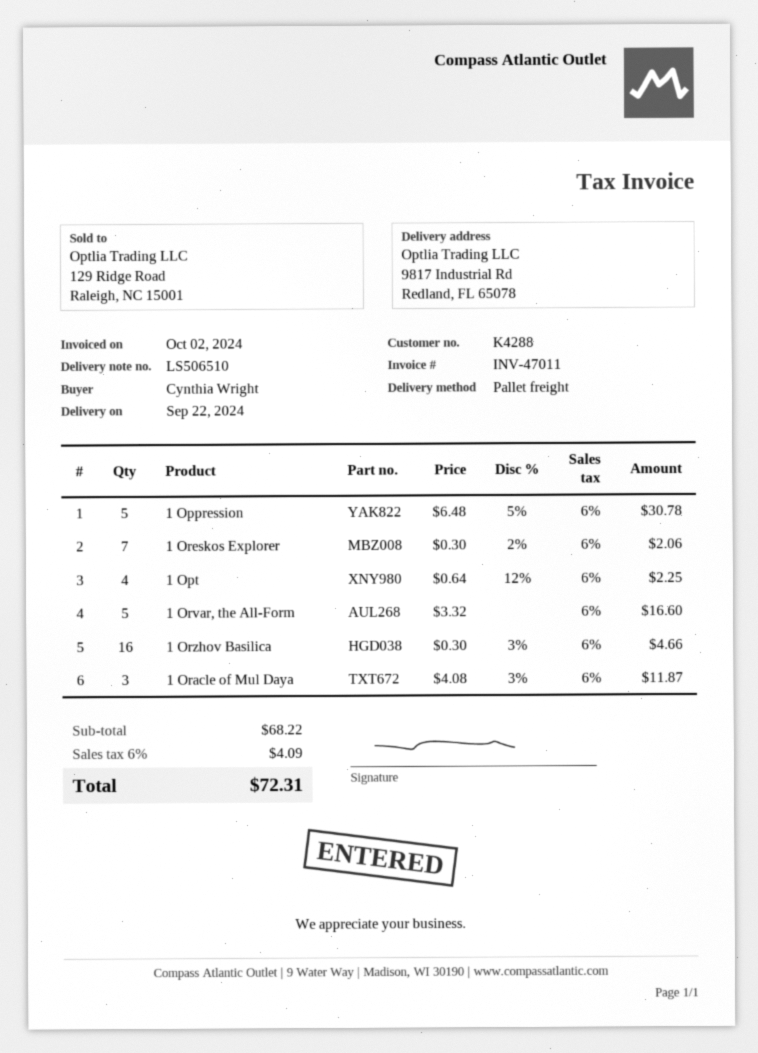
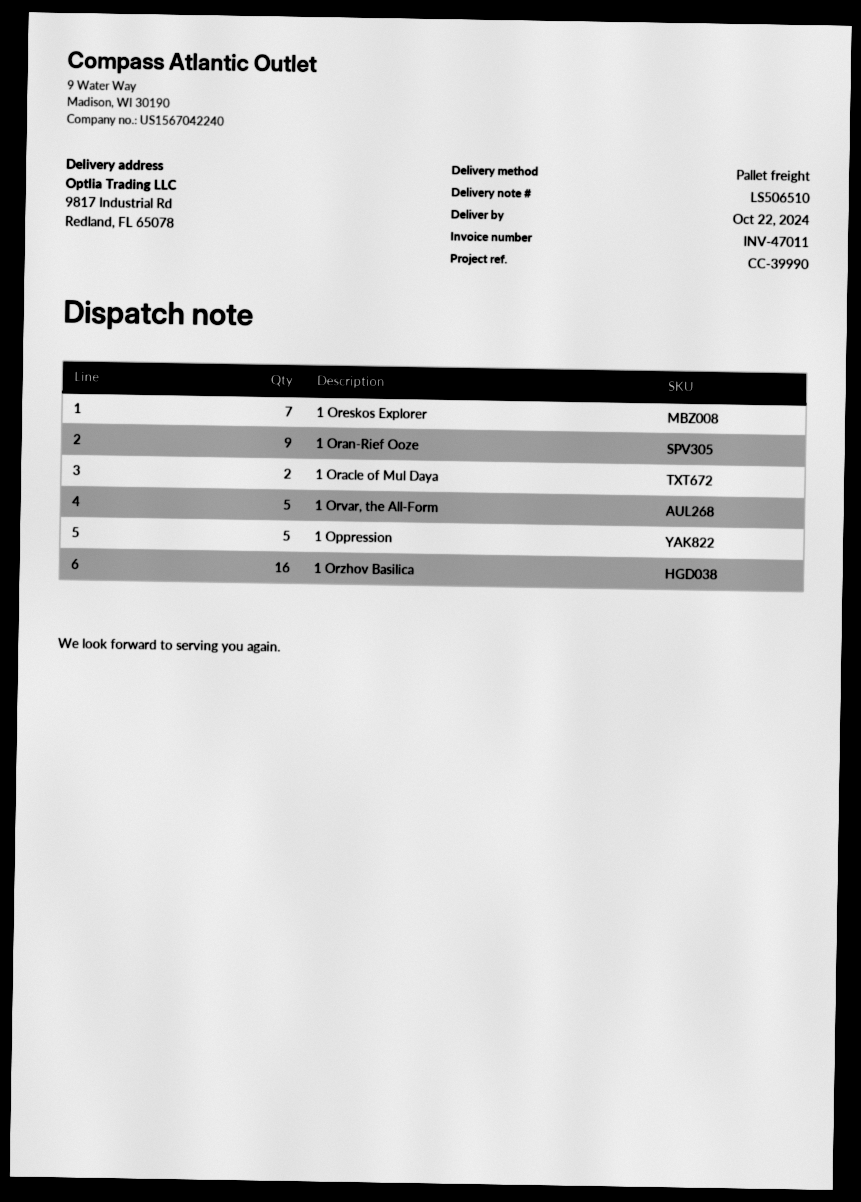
delivery date: 2024-09-22 -> 2024-10-22
1 Opt: 4 -> none
1 Oracle of Mul Daya: 3 -> 2
1 Oran-Rief Ooze: none -> 9

